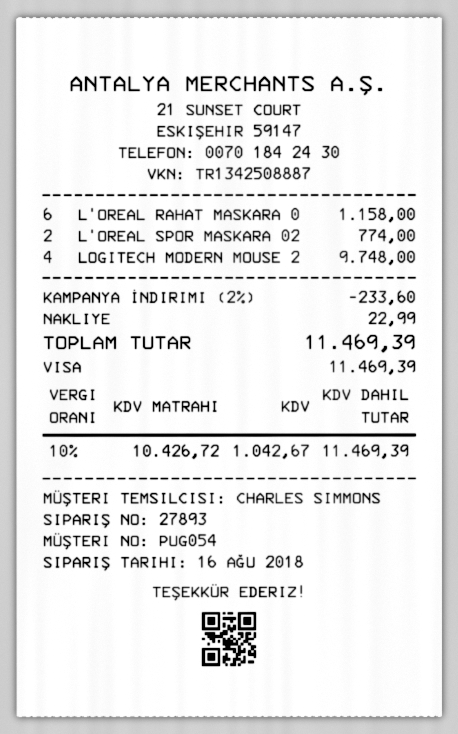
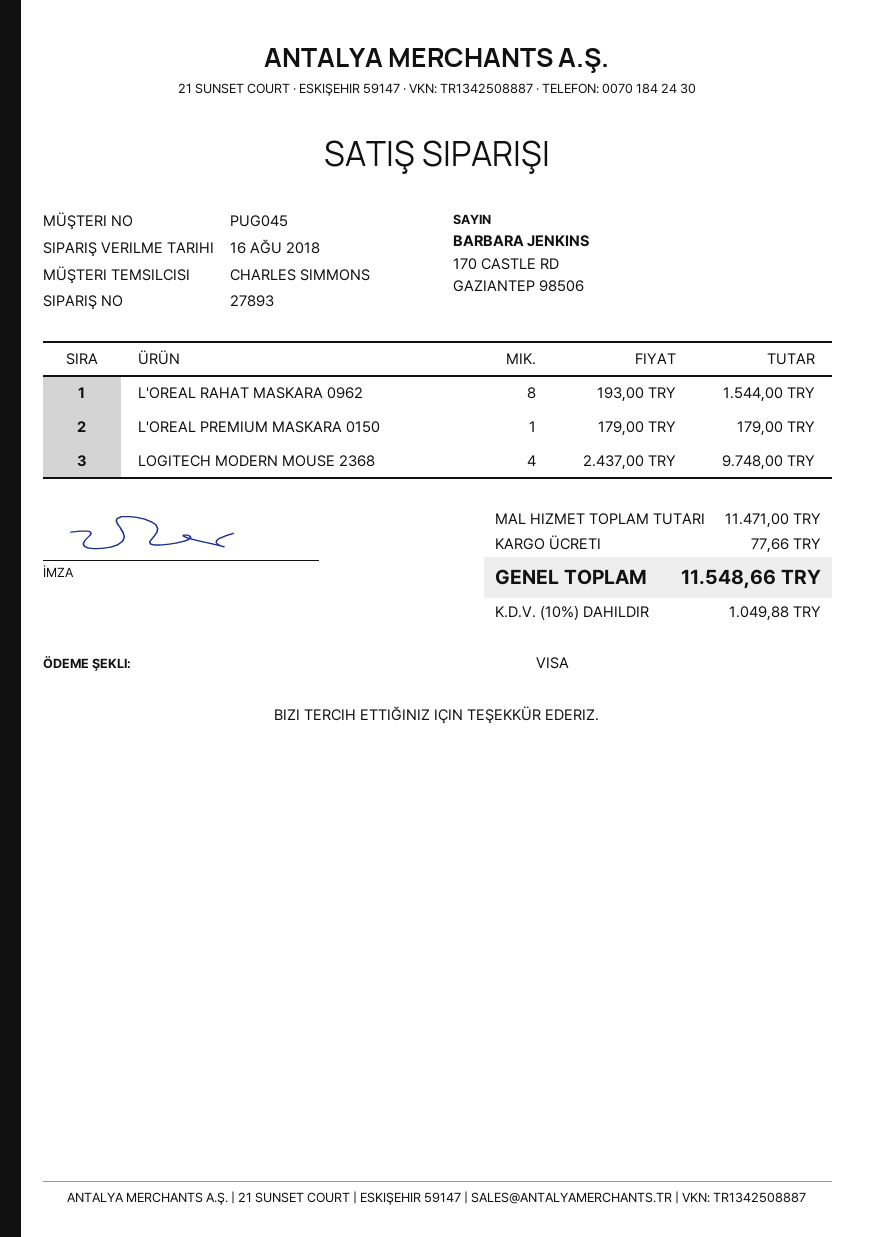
customer number: PUG054 -> PUG045
L'OREAL RAHAT MASKARA 0: 6 for 1158.00 -> 8 for 1544.00
L'OREAL SPOR MASKARA 02: 2 for 774.00 -> none
L'OREAL PREMIUM MASKARA 0150: none -> 1 for 179.00
discount: 2% = 233.60 -> none
shipping: 22.99 -> 77.66
tax: 10% = 1042.67 -> 10% = 1049.88
total: 11469.39 -> 11548.66

